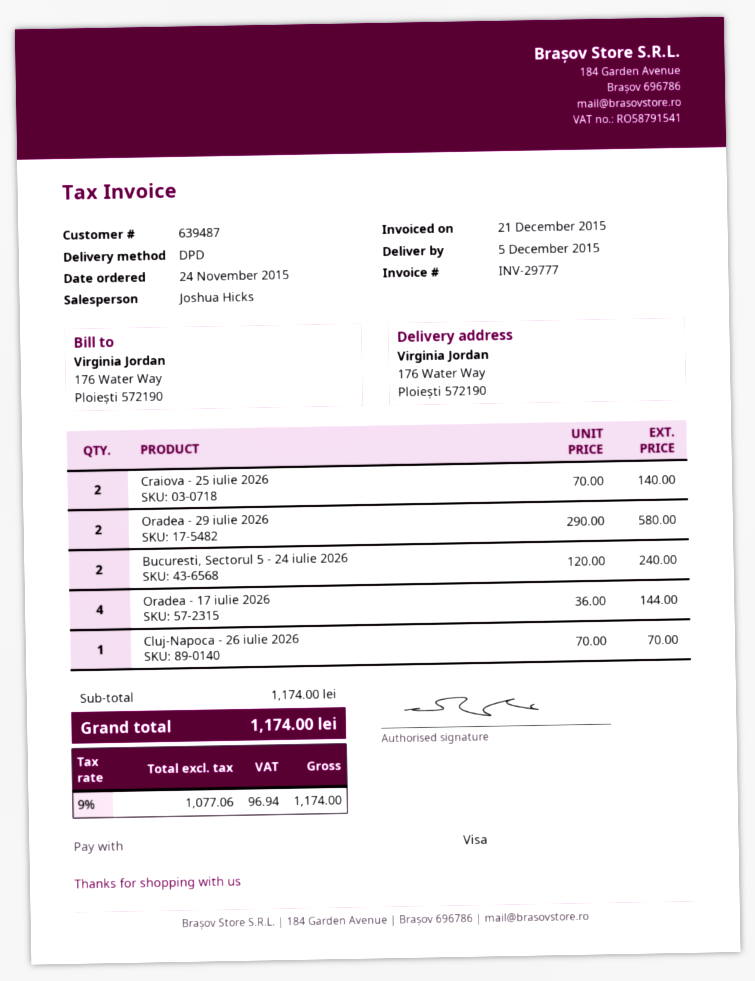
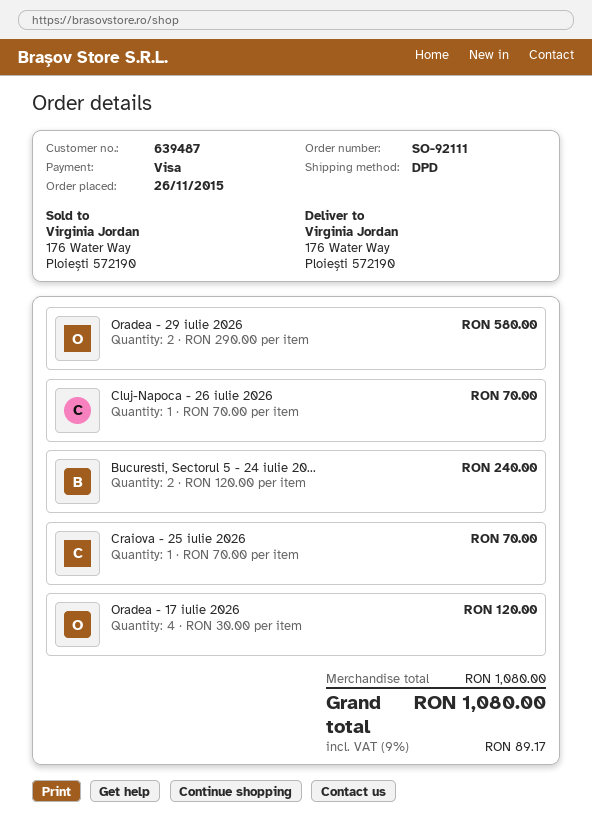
order date: 2015-11-24 -> 2015-11-26
Craiova - 25 iulie 2026: 2 x 70.00 = 140.00 -> 1 x 70.00 = 70.00
Oradea - 17 iulie 2026: 4 x 36.00 = 144.00 -> 4 x 30.00 = 120.00
subtotal: 1174.00 -> 1080.00
tax: 9% = 96.94 -> 9% = 89.17
total: 1174.00 -> 1080.00

